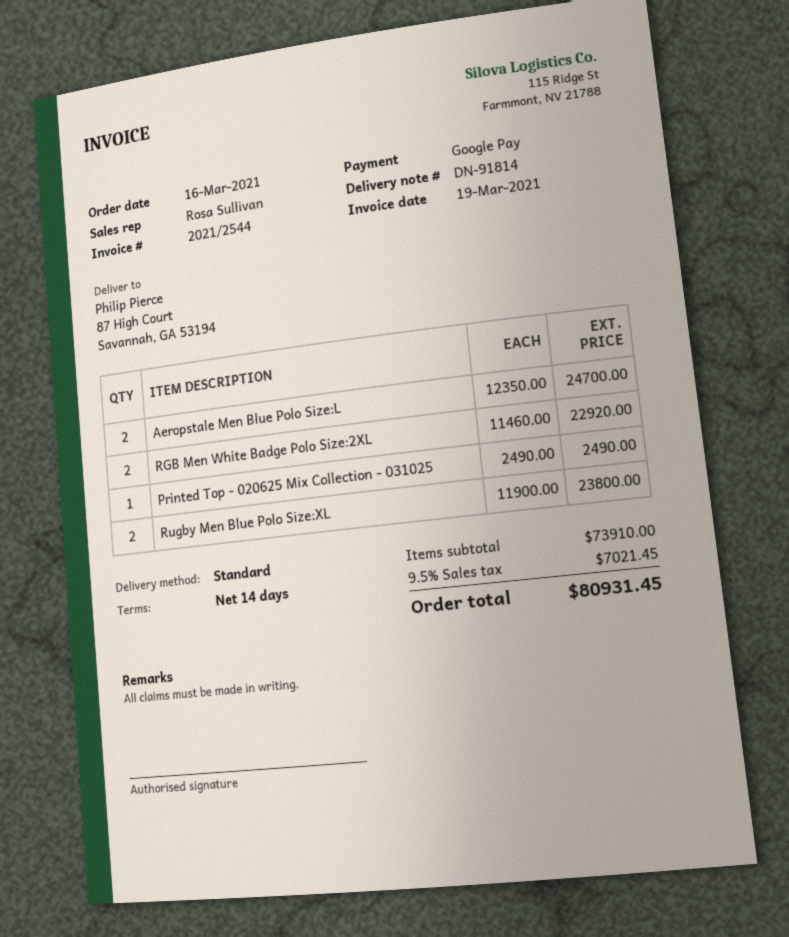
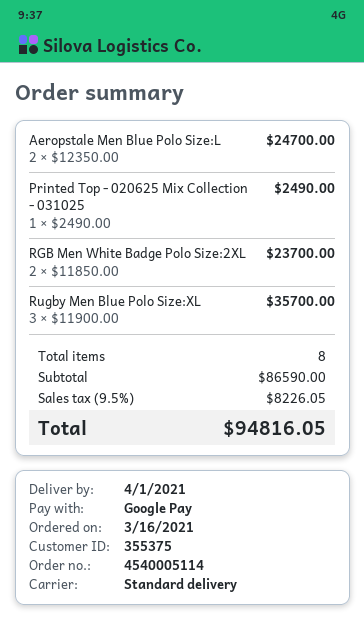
RGB Men White Badge Polo Size:2XL: 2 x 11460.00 = 22920.00 -> 2 x 11850.00 = 23700.00
Rugby Men Blue Polo Size:XL: 2 x 11900.00 = 23800.00 -> 3 x 11900.00 = 35700.00
subtotal: 73910.00 -> 86590.00
tax: 9.5% = 7021.45 -> 9.5% = 8226.05
total: 80931.45 -> 94816.05

